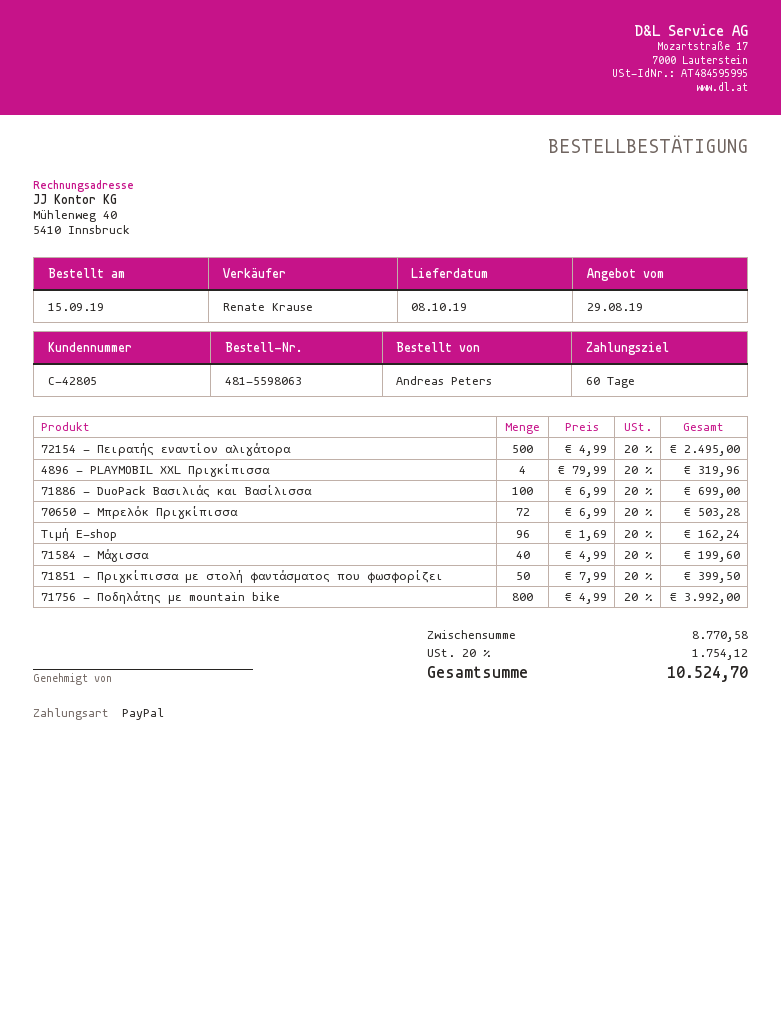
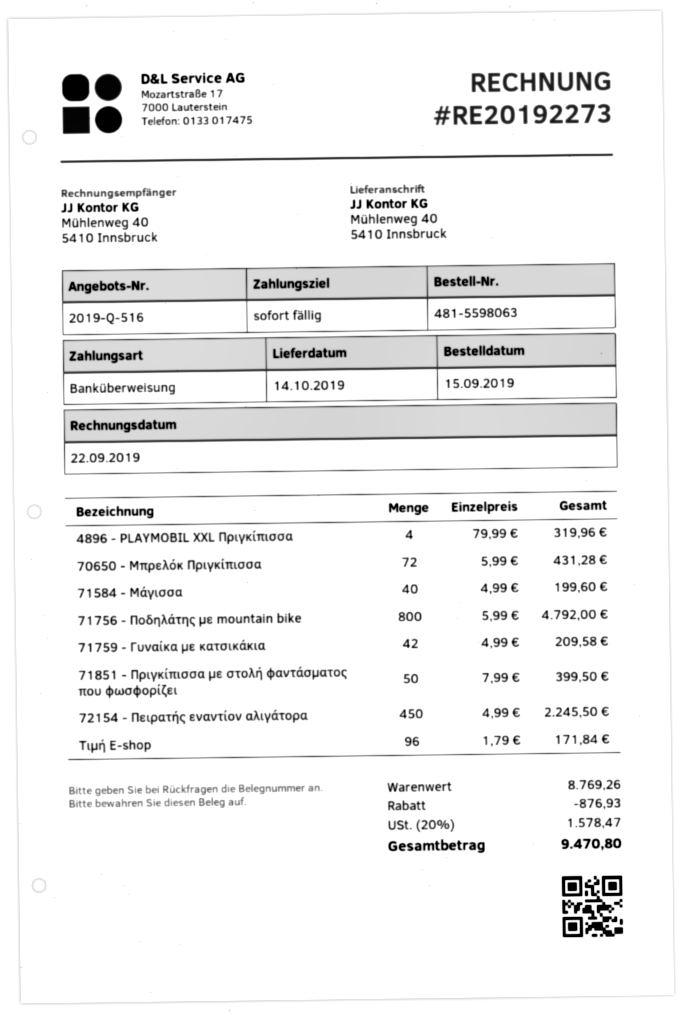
delivery date: 2019-10-08 -> 2019-10-14
payment terms: 60 days -> on receipt
payment method: PayPal -> bank transfer
72154 - Πειρατής εναντίον αλιγάτορα: 500 x 4.99 = 2495.00 -> 450 x 4.99 = 2245.50
71886 - DuoPack Βασιλιάς και Βασίλισσα: 100 x 6.99 = 699.00 -> none
70650 - Μπρελόκ Πριγκίπισσα: 72 x 6.99 = 503.28 -> 72 x 5.99 = 431.28
Τιμή E-shop: 96 x 1.69 = 162.24 -> 96 x 1.79 = 171.84
71756 - Ποδηλάτης με mountain bike: 800 x 4.99 = 3992.00 -> 800 x 5.99 = 4792.00
71759 - Γυναίκα με κατσικάκια: none -> 42 x 4.99 = 209.58
subtotal: 8770.58 -> 8769.26
discount: none -> 876.93
tax: 20% = 1754.12 -> 20% = 1578.47
total: 10524.70 -> 9470.80

